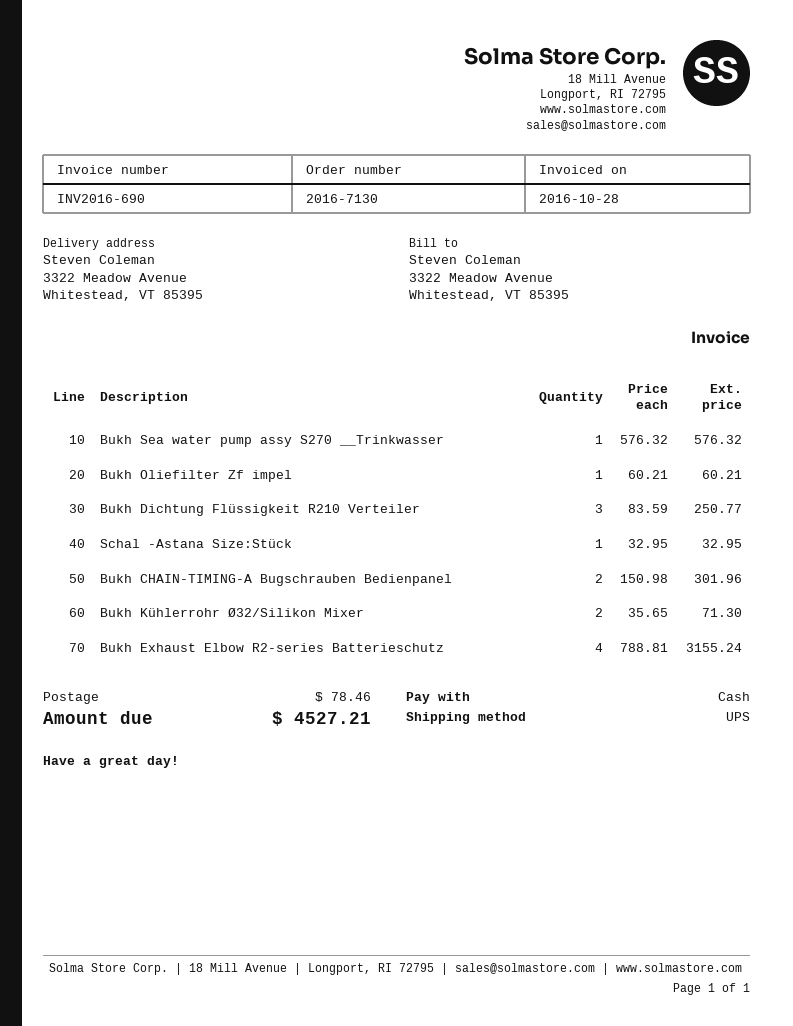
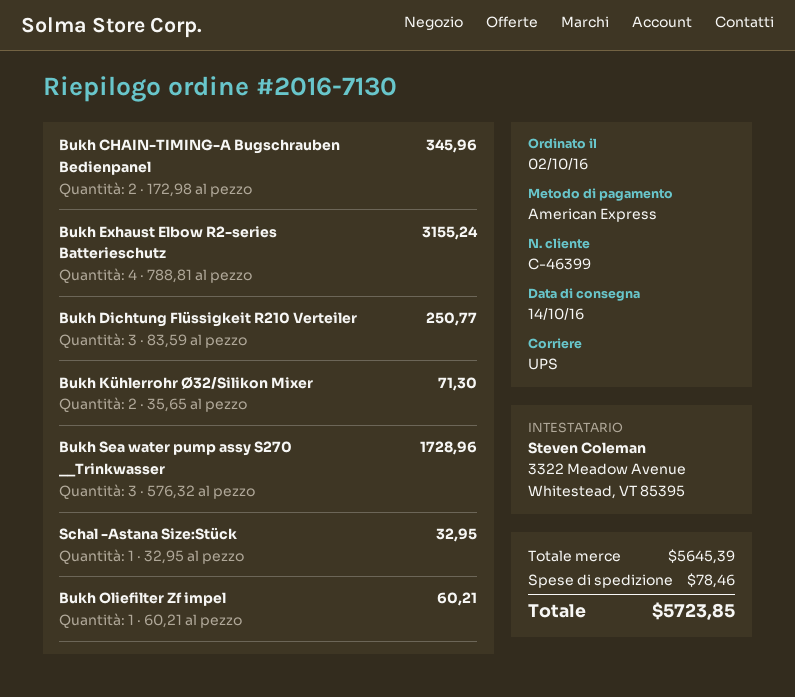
payment method: cash -> American Express
Bukh Sea water pump assy S270 __Trinkwasser: 1 x 576.32 = 576.32 -> 3 x 576.32 = 1728.96
Bukh CHAIN-TIMING-A Bugschrauben Bedienpanel: 2 x 150.98 = 301.96 -> 2 x 172.98 = 345.96
total: 4527.21 -> 5723.85

